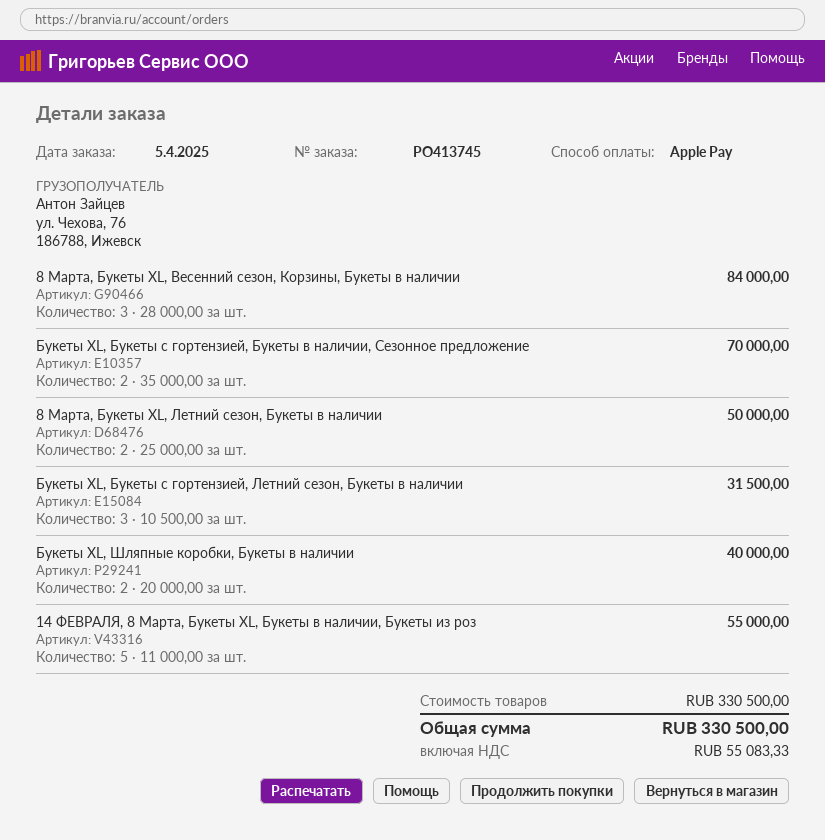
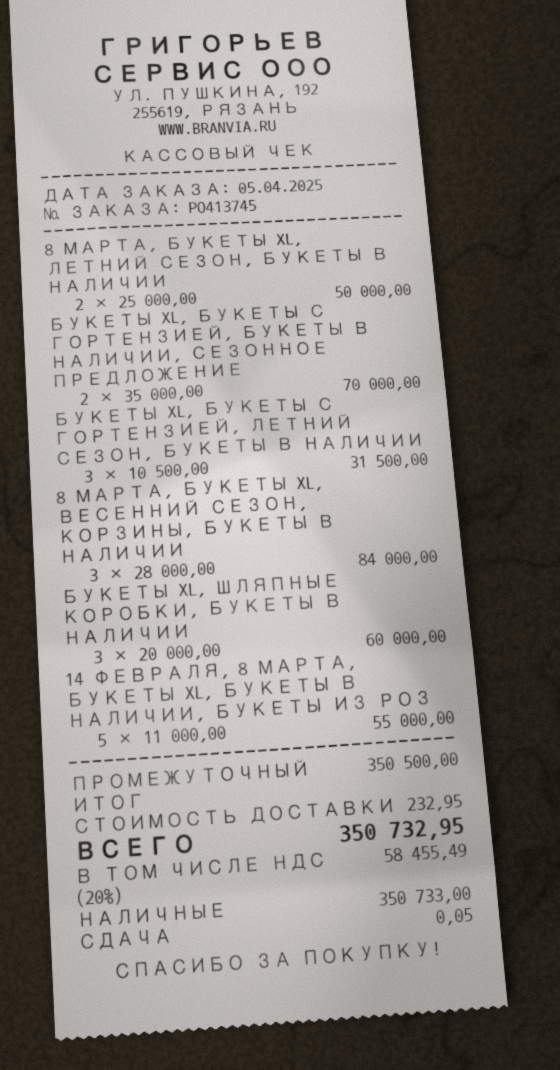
payment method: Apple Pay -> cash
Букеты XL, Шляпные коробки, Букеты в наличии: 2 x 20000.00 = 40000.00 -> 3 x 20000.00 = 60000.00
subtotal: 330500.00 -> 350500.00
shipping: none -> 232.95
tax: 55083.33 -> 58455.49
total: 330500.00 -> 350732.95

